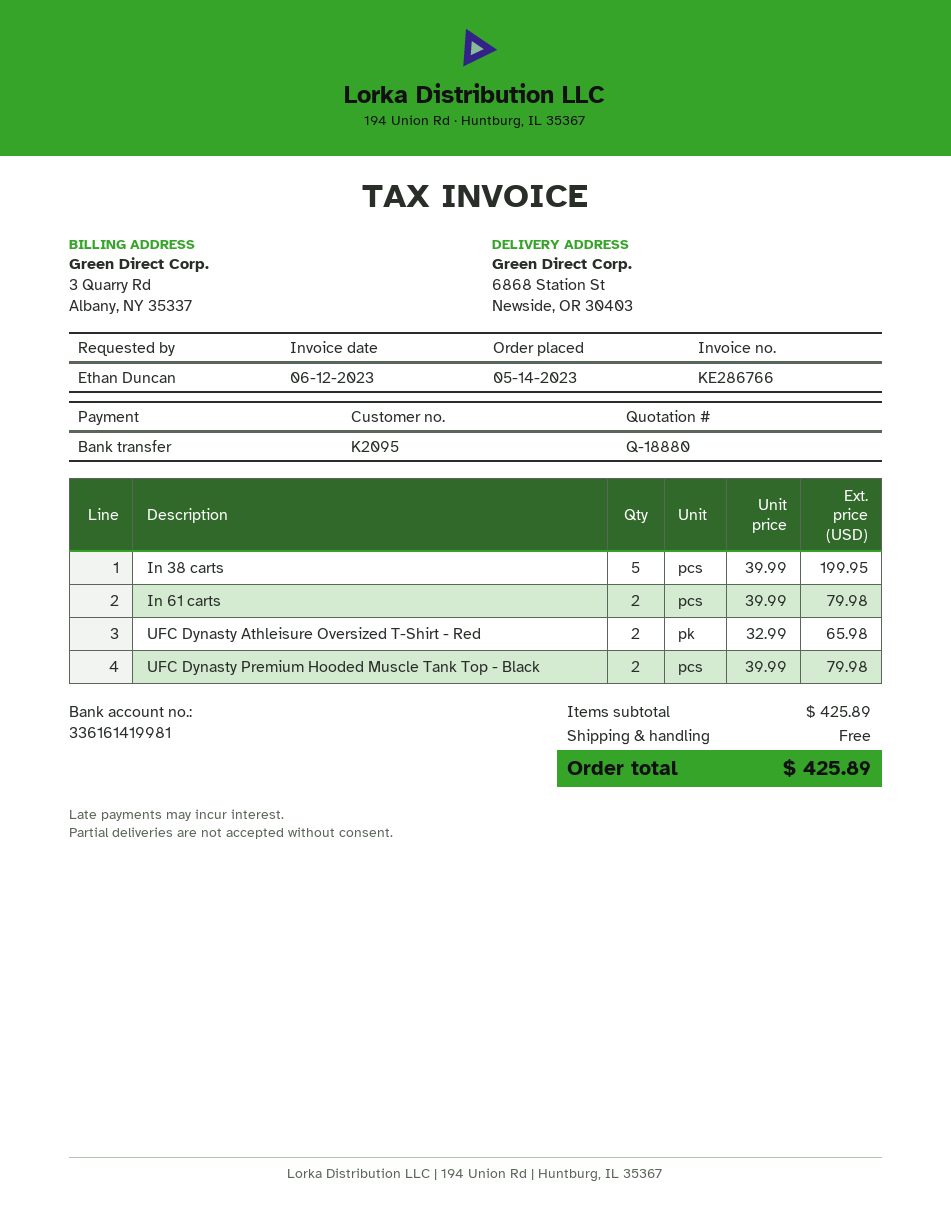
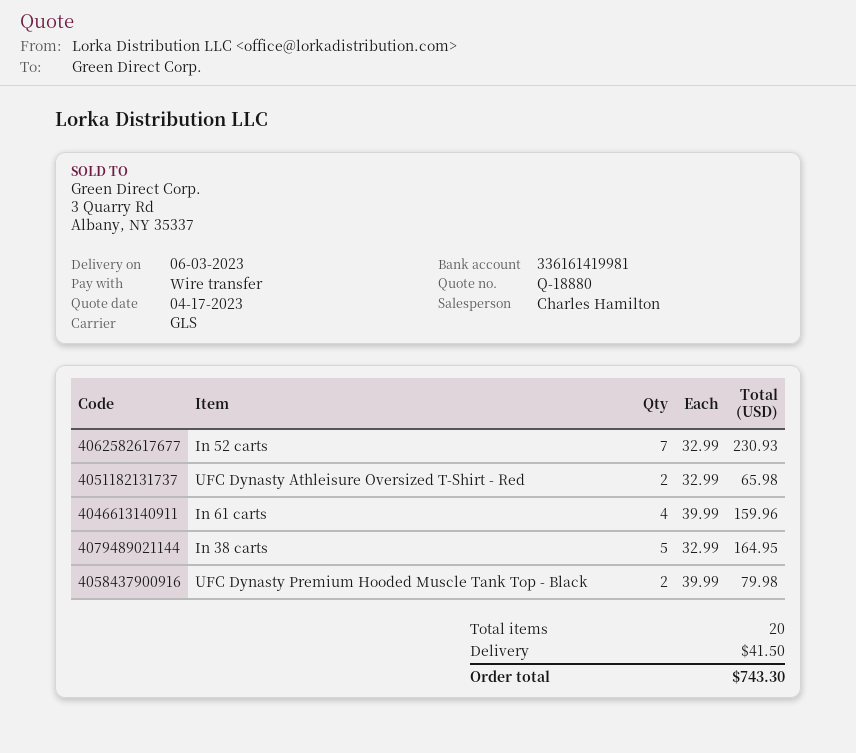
In 38 carts: 5 x 39.99 = 199.95 -> 5 x 32.99 = 164.95
In 61 carts: 2 x 39.99 = 79.98 -> 4 x 39.99 = 159.96
In 52 carts: none -> 7 x 32.99 = 230.93
shipping: 0.00 -> 41.50
total: 425.89 -> 743.30

